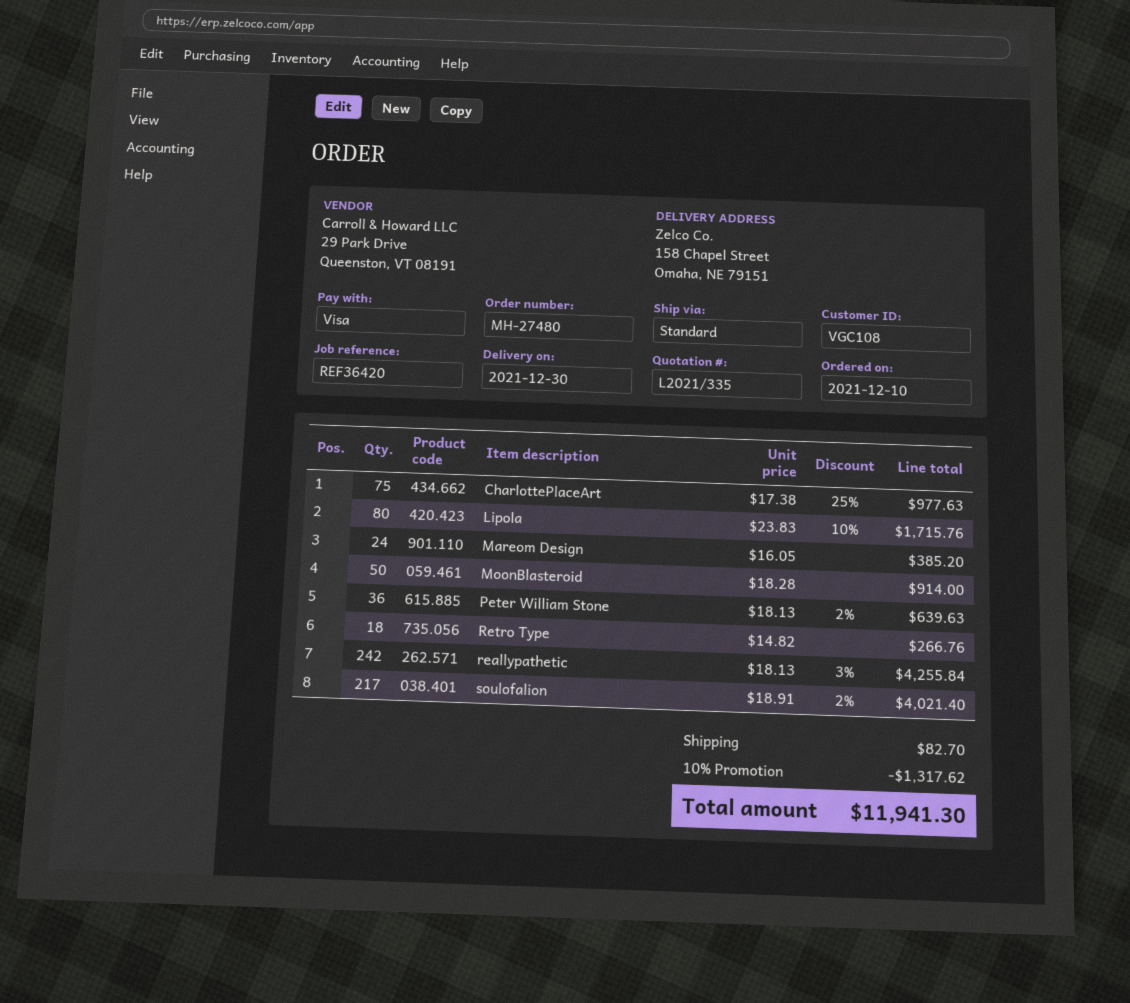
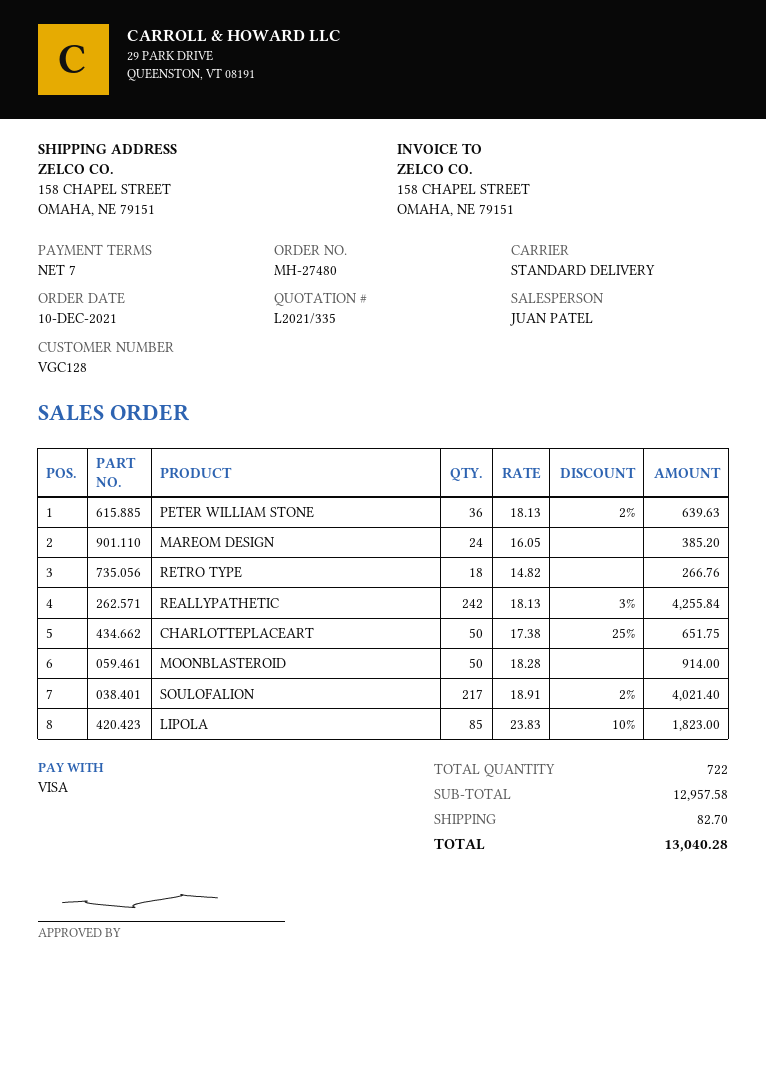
customer number: VGC108 -> VGC128
CharlottePlaceArt: 75 x 17.38 - 25% = 977.63 -> 50 x 17.38 - 25% = 651.75
Lipola: 80 x 23.83 - 10% = 1715.76 -> 85 x 23.83 - 10% = 1823.00
discount: 10% = 1317.62 -> none
total: 11941.30 -> 13040.28

